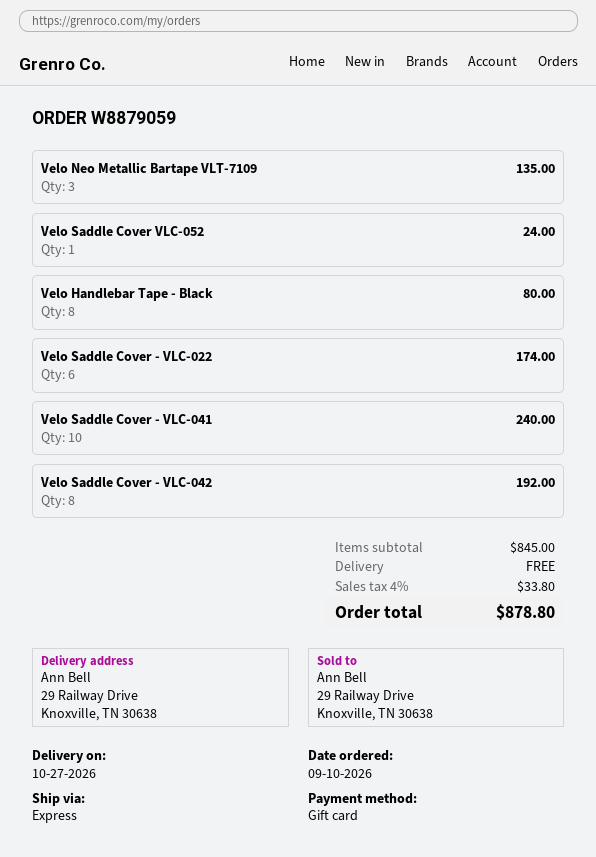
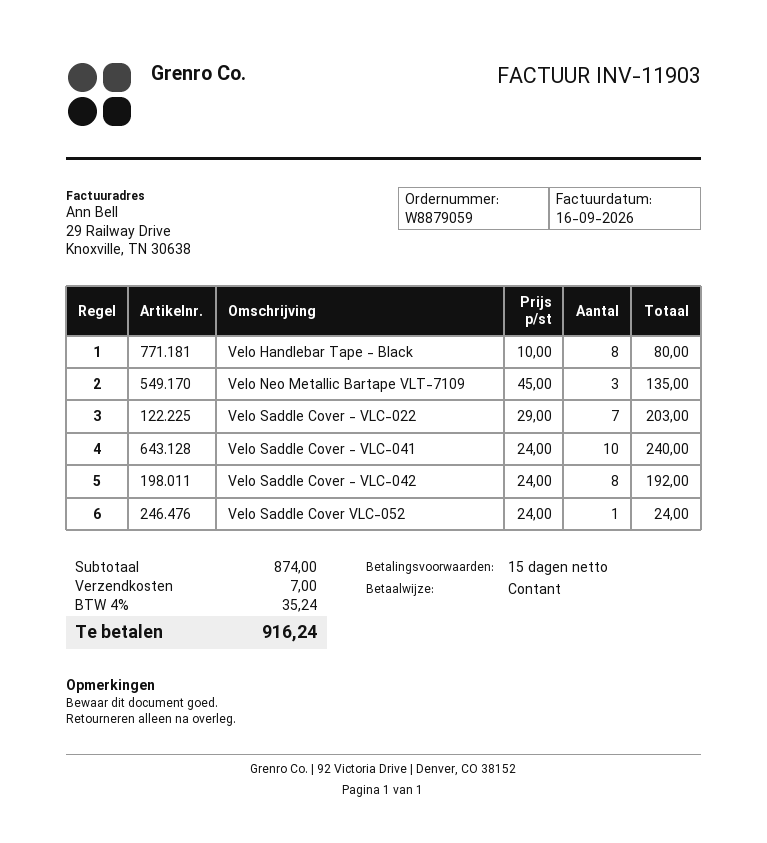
payment method: gift card -> cash
Velo Saddle Cover - VLC-022: 6 for 174.00 -> 7 for 203.00
subtotal: 845.00 -> 874.00
shipping: 0.00 -> 7.00
tax: 4% = 33.80 -> 4% = 35.24
total: 878.80 -> 916.24

